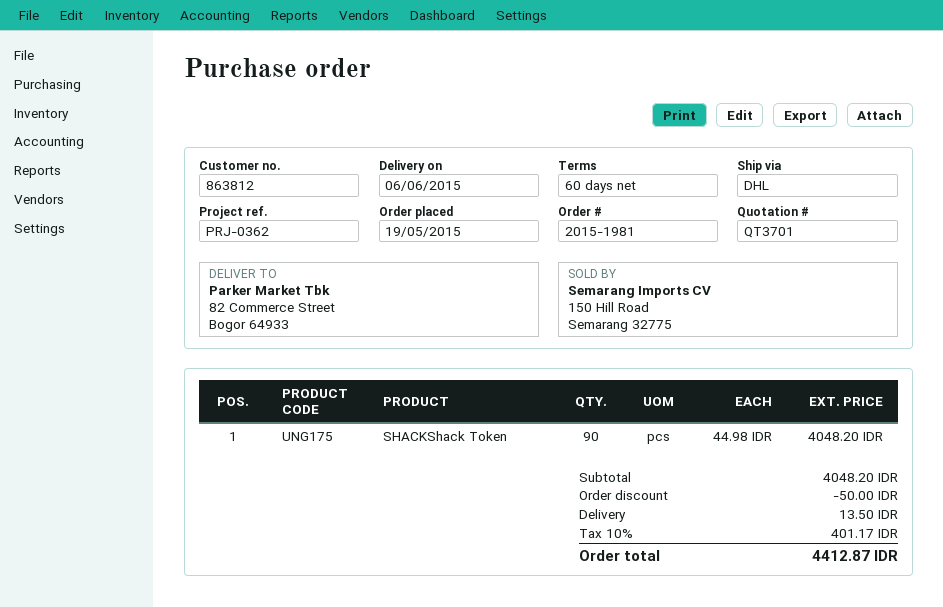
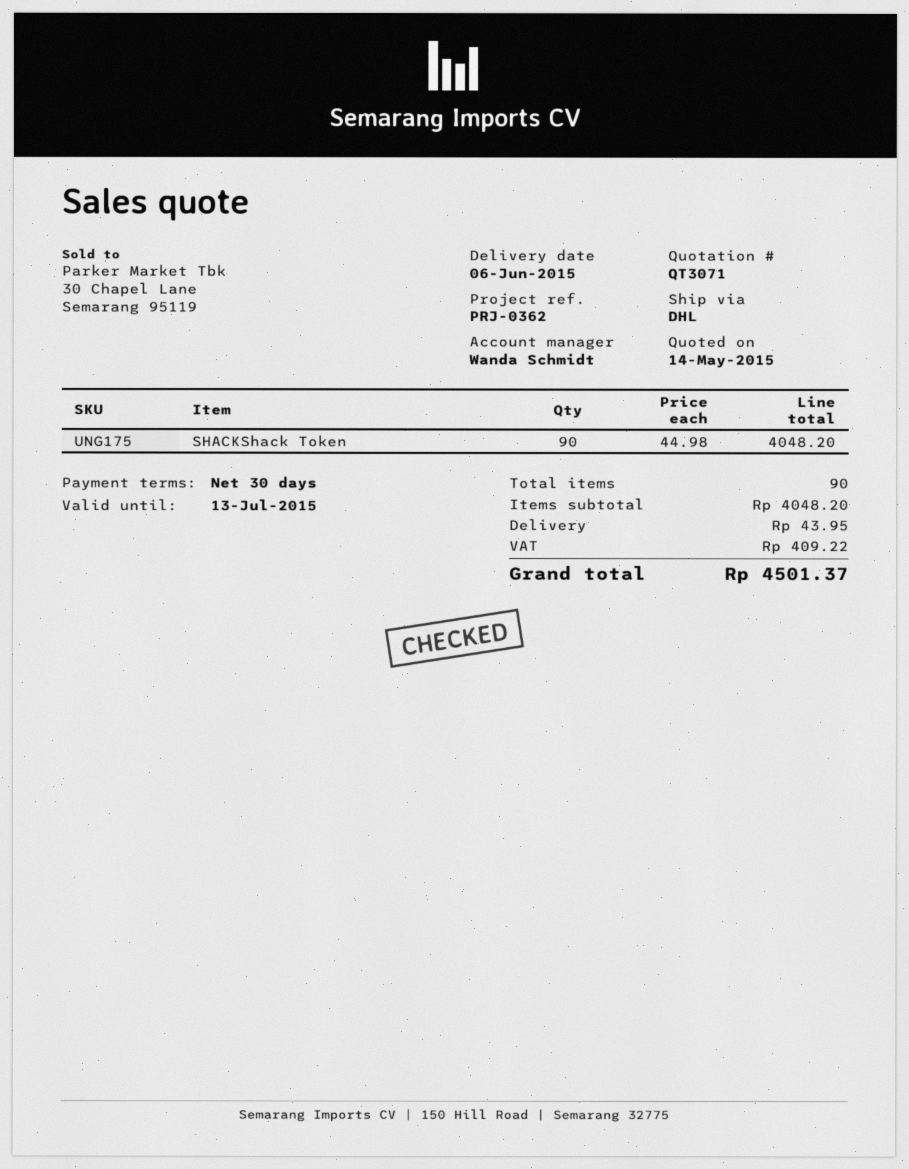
quote number: QT3701 -> QT3071
payment terms: 60 days -> 30 days
discount: 50.00 -> none
shipping: 13.50 -> 43.95
tax: 401.17 -> 409.22
total: 4412.87 -> 4501.37

